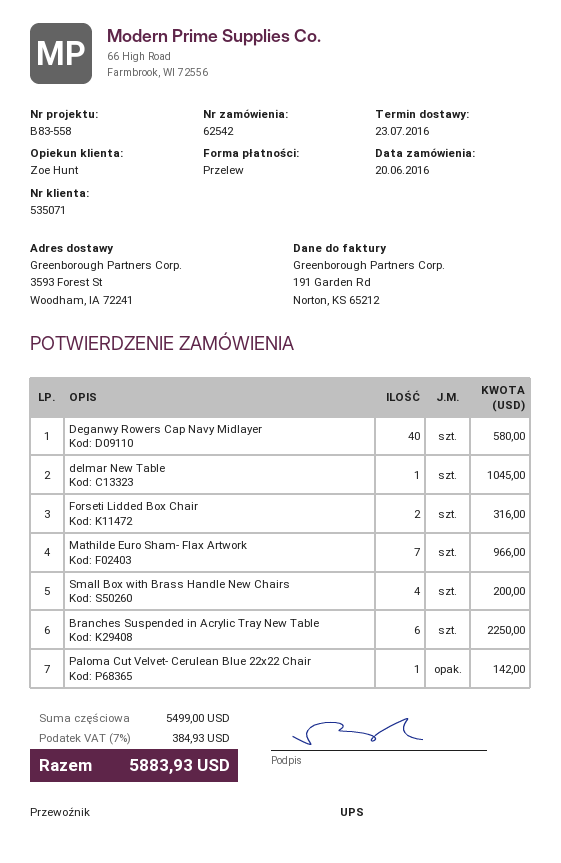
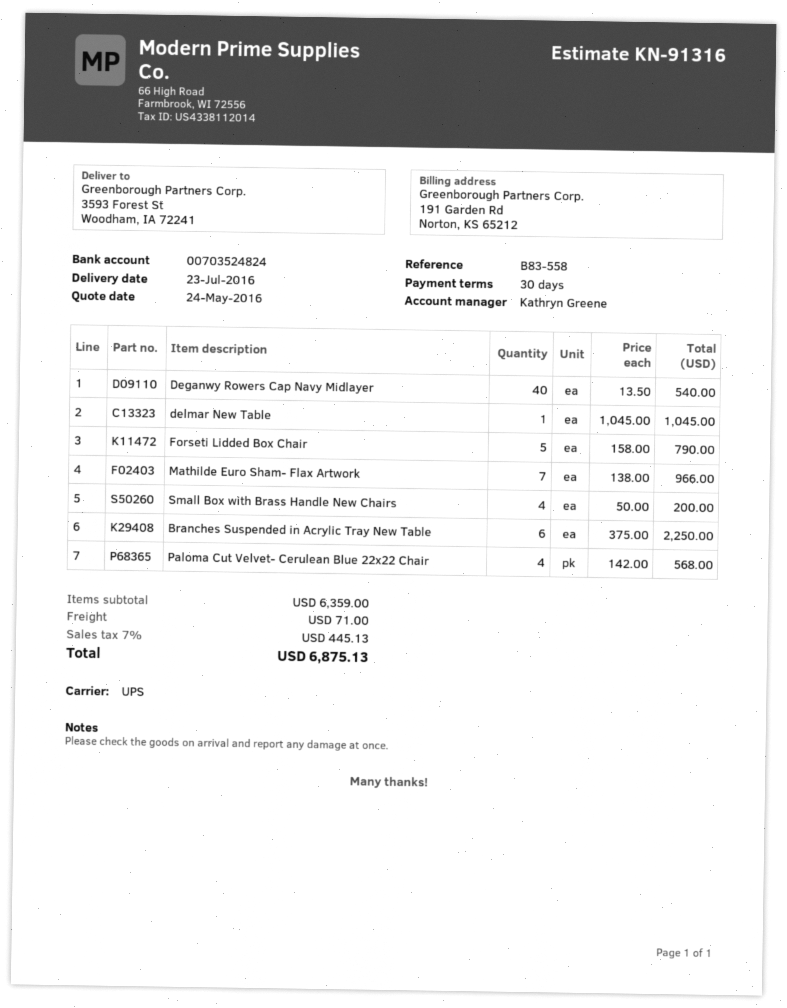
sales rep: Zoe Hunt -> Kathryn Greene
Deganwy Rowers Cap Navy Midlayer: 40 for 580.00 -> 40 for 540.00
Forseti Lidded Box Chair: 2 for 316.00 -> 5 for 790.00
Paloma Cut Velvet- Cerulean Blue 22x22 Chair: 1 for 142.00 -> 4 for 568.00
subtotal: 5499.00 -> 6359.00
shipping: none -> 71.00
tax: 7% = 384.93 -> 7% = 445.13
total: 5883.93 -> 6875.13

